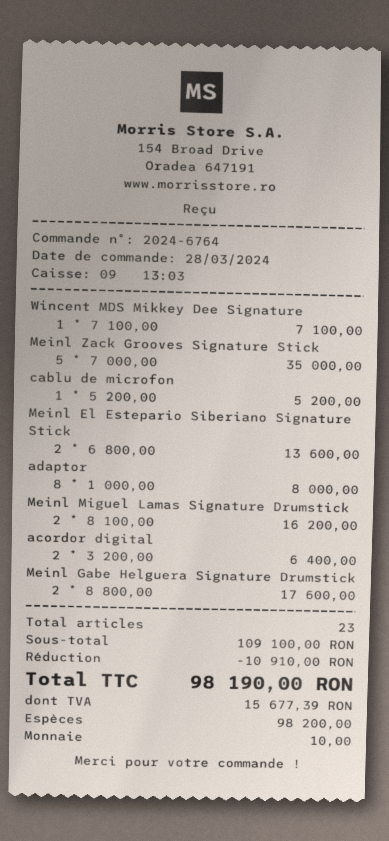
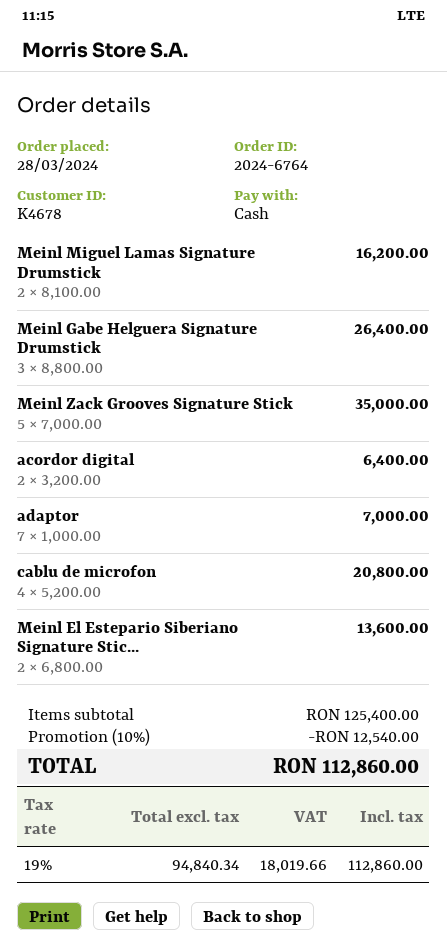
Wincent MDS Mikkey Dee Signature: 1 x 7100.00 = 7100.00 -> none
cablu de microfon: 1 x 5200.00 = 5200.00 -> 4 x 5200.00 = 20800.00
adaptor: 8 x 1000.00 = 8000.00 -> 7 x 1000.00 = 7000.00
Meinl Gabe Helguera Signature Drumstick: 2 x 8800.00 = 17600.00 -> 3 x 8800.00 = 26400.00
subtotal: 109100.00 -> 125400.00
discount: 10910.00 -> 12540.00
tax: 15677.39 -> 18019.66
total: 98190.00 -> 112860.00

